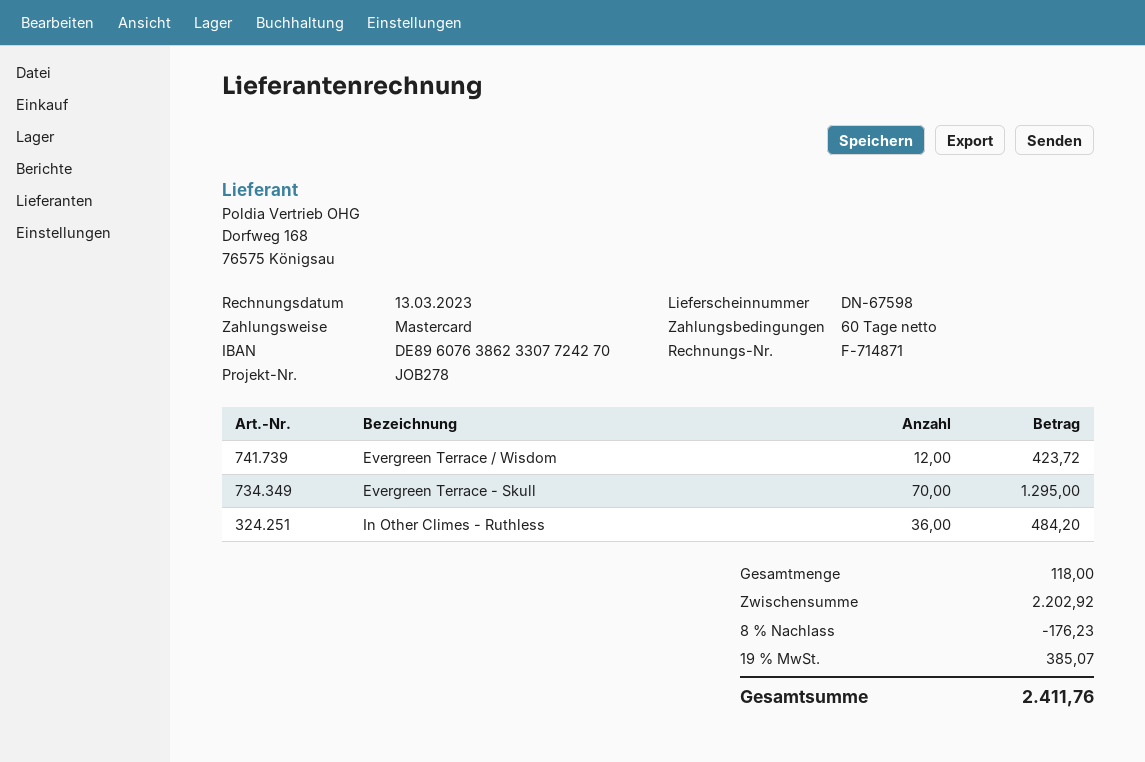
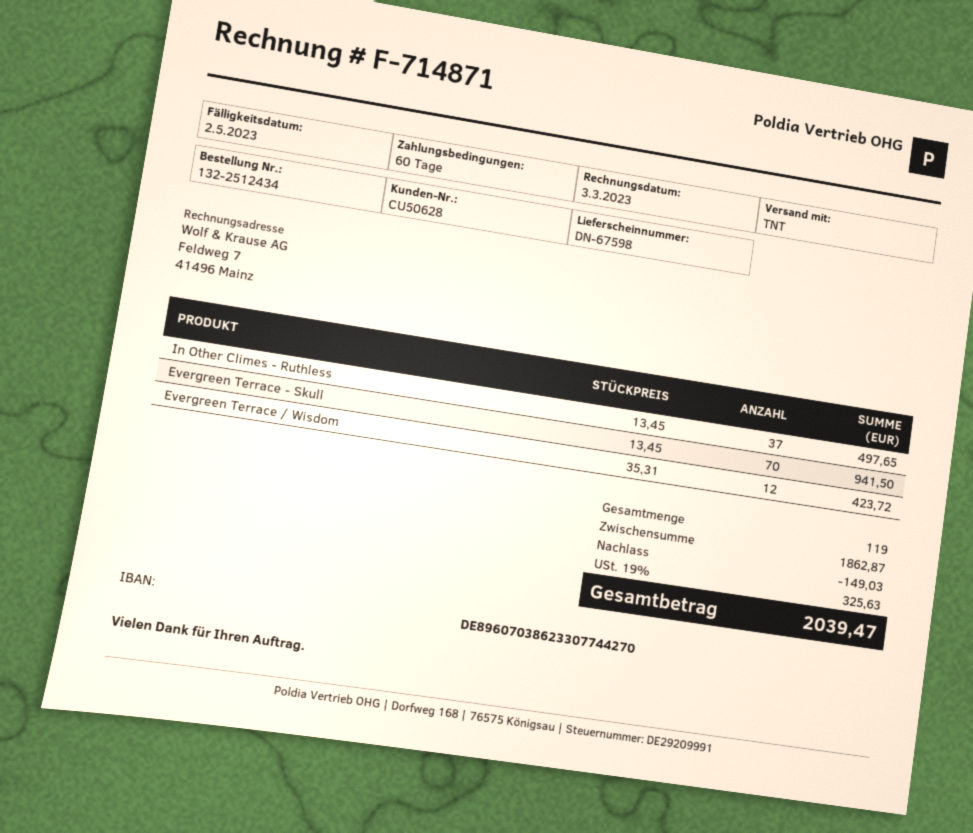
invoice date: 2023-03-13 -> 2023-03-03
bank account: DE89607638623307724270 -> DE89607038623307744270
Evergreen Terrace - Skull: 70 for 1295.00 -> 70 for 941.50
In Other Climes - Ruthless: 36 for 484.20 -> 37 for 497.65
total quantity: 118 -> 119
subtotal: 2202.92 -> 1862.87
discount: 176.23 -> 149.03
tax: 19% = 385.07 -> 19% = 325.63
total: 2411.76 -> 2039.47

